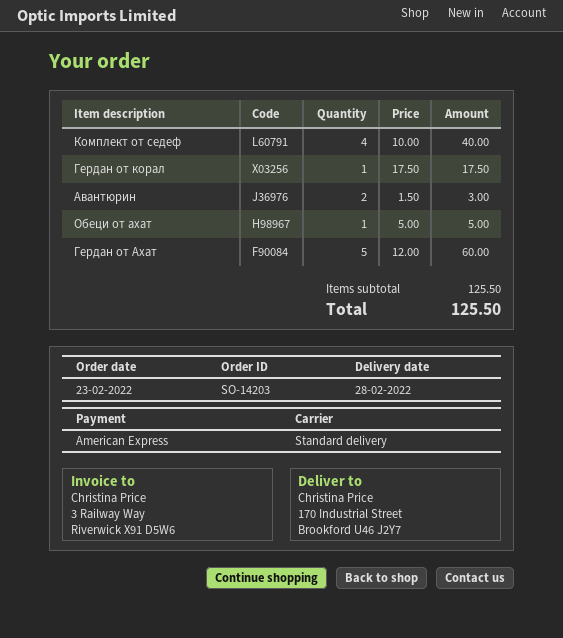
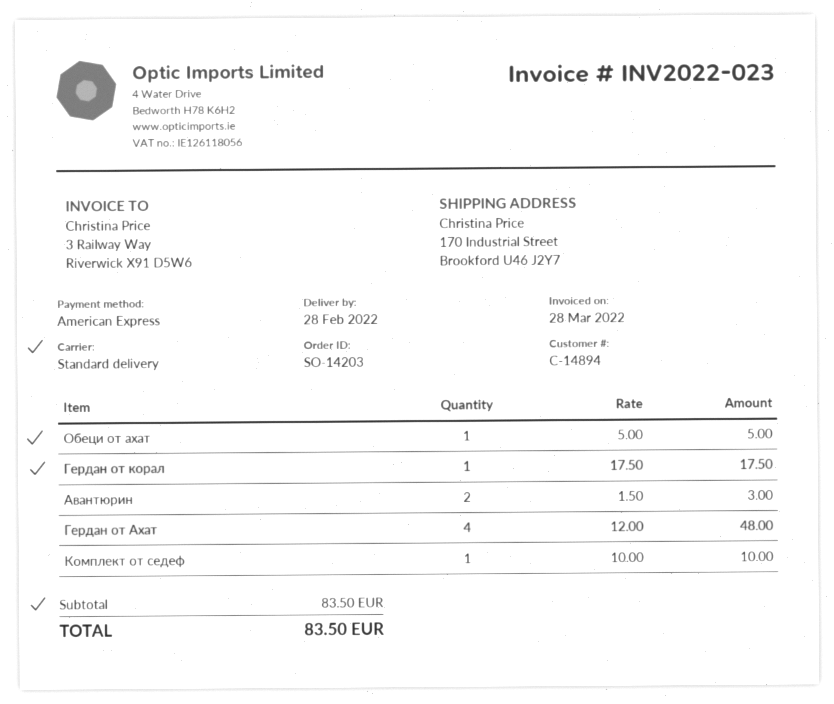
Комплект от седеф: 4 x 10.00 = 40.00 -> 1 x 10.00 = 10.00
Гердан от Ахат: 5 x 12.00 = 60.00 -> 4 x 12.00 = 48.00
subtotal: 125.50 -> 83.50
total: 125.50 -> 83.50

